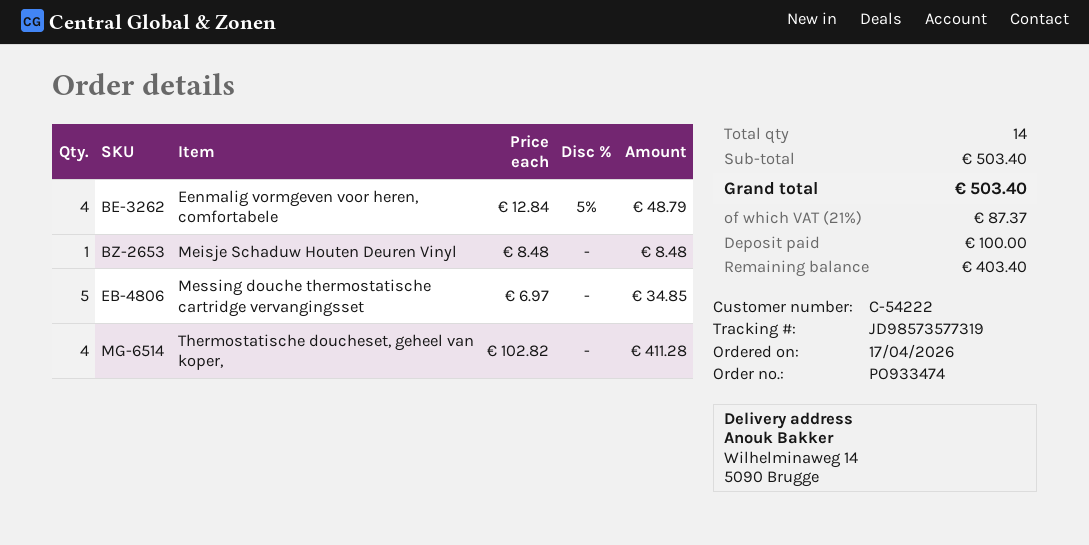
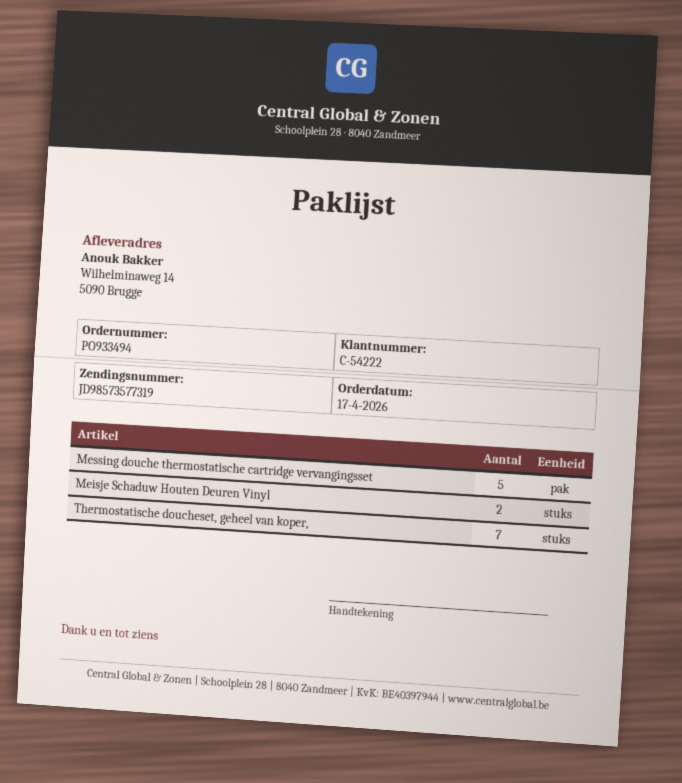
order number: PO933474 -> PO933494
Eenmalig vormgeven voor heren, comfortabele: 4 -> none
Meisje Schaduw Houten Deuren Vinyl: 1 -> 2
Thermostatische doucheset, geheel van koper,: 4 -> 7

